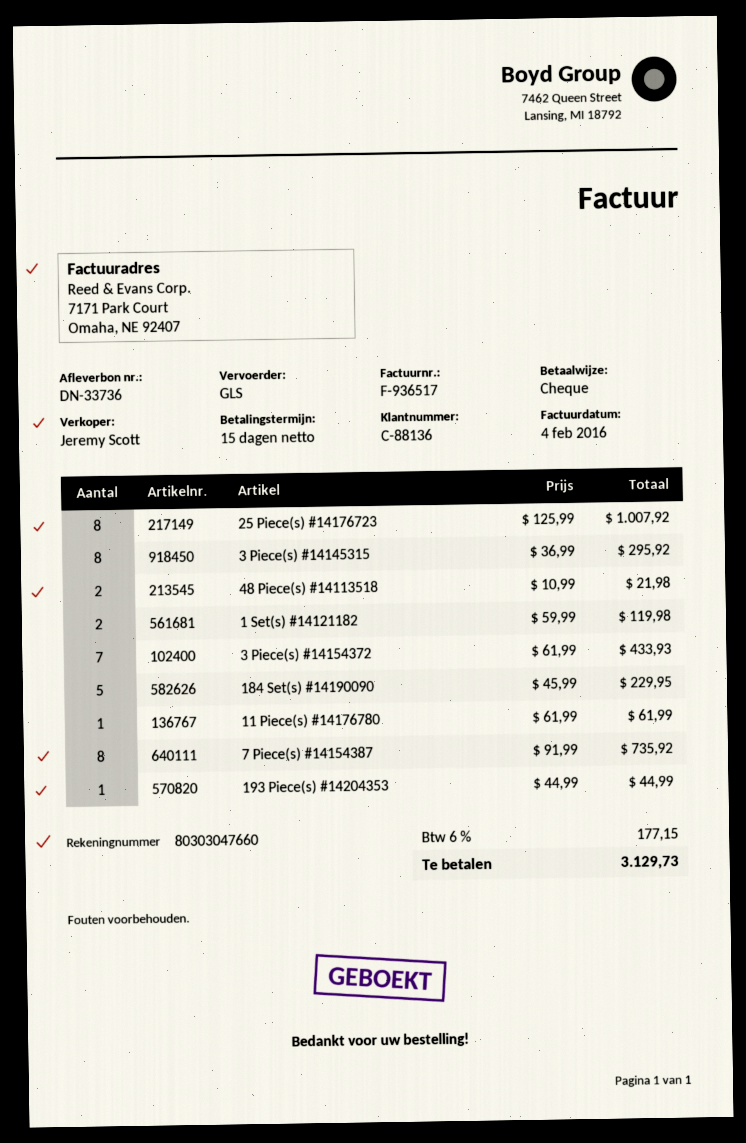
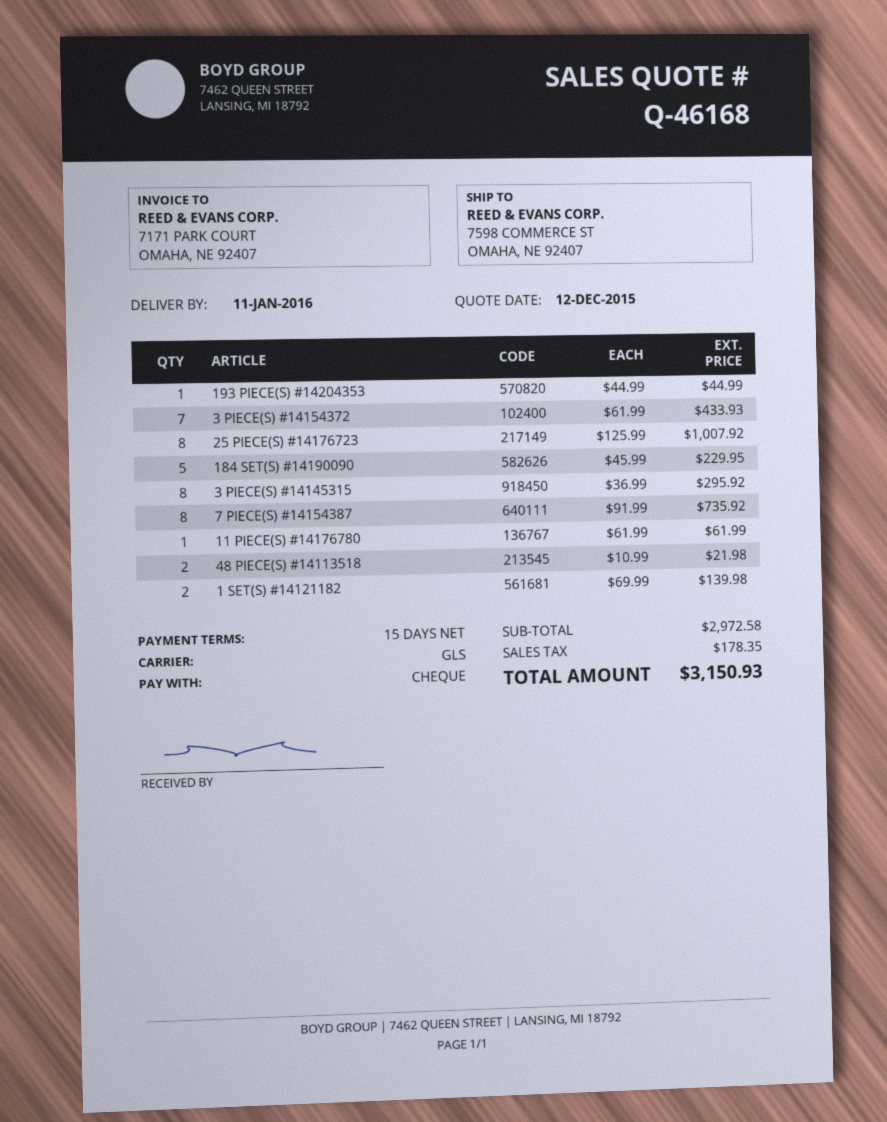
1 Set(s) #14121182: 2 x 59.99 = 119.98 -> 2 x 69.99 = 139.98
tax: 177.15 -> 178.35
total: 3129.73 -> 3150.93

